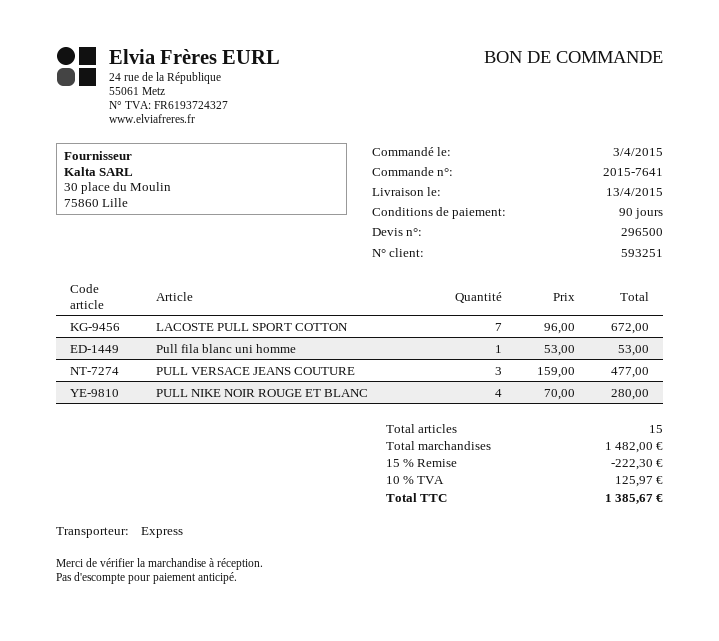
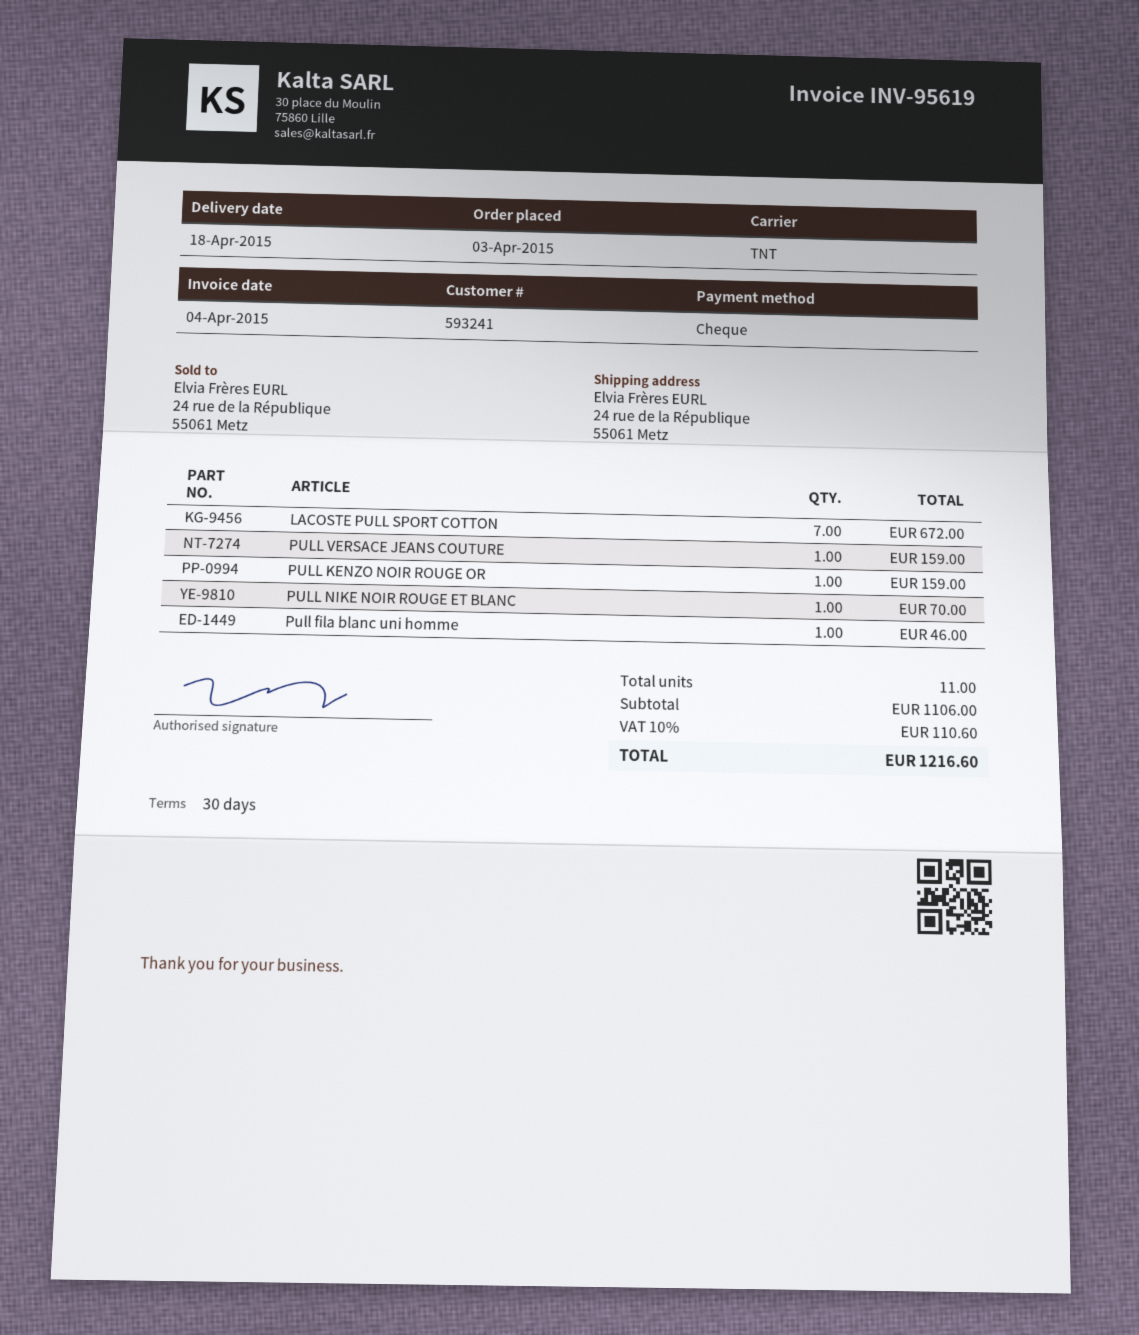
delivery date: 2015-04-13 -> 2015-04-18
payment terms: 90 days -> 30 days
customer number: 593251 -> 593241
shipping method: express -> TNT
Pull fila blanc uni homme: 1 for 53.00 -> 1 for 46.00
PULL VERSACE JEANS COUTURE: 3 for 477.00 -> 1 for 159.00
PULL NIKE NOIR ROUGE ET BLANC: 4 for 280.00 -> 1 for 70.00
PULL KENZO NOIR ROUGE OR: none -> 1 for 159.00
total quantity: 15 -> 11
subtotal: 1482.00 -> 1106.00
discount: 15% = 222.30 -> none
tax: 10% = 125.97 -> 10% = 110.60
total: 1385.67 -> 1216.60

